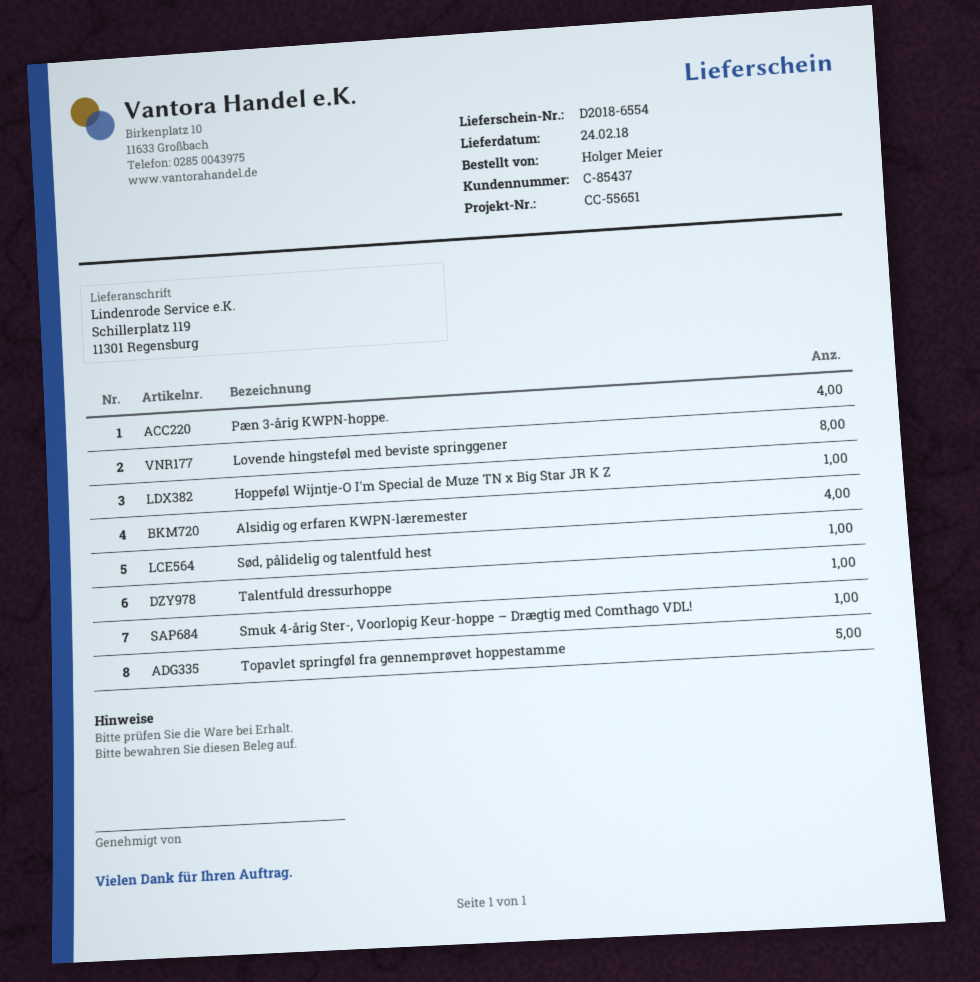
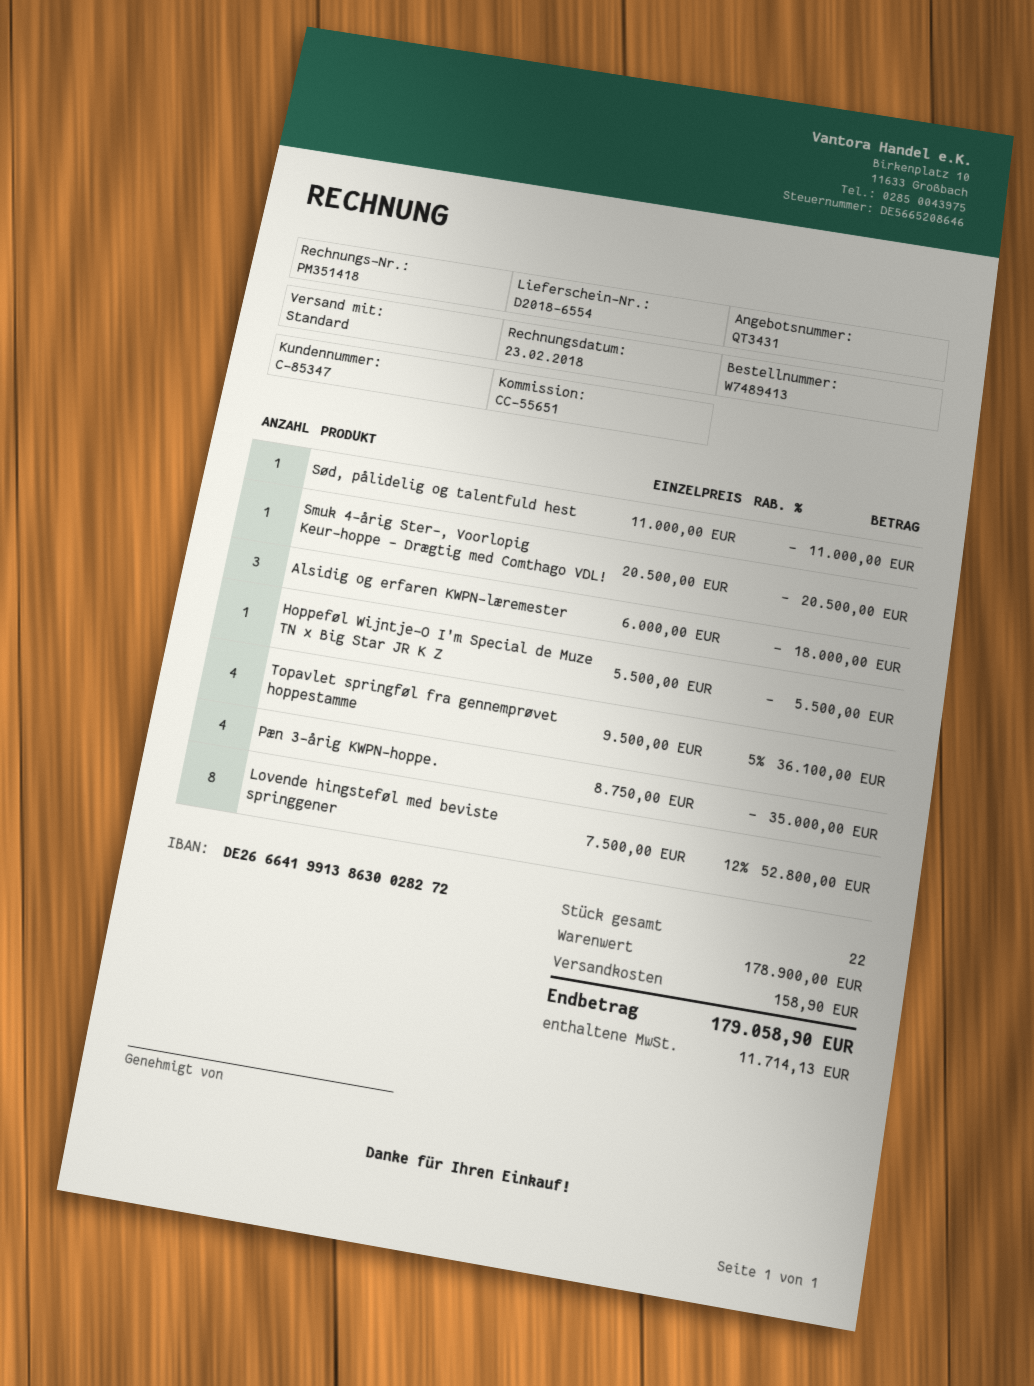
customer number: C-85437 -> C-85347
Alsidig og erfaren KWPN-læremester: 4 -> 3
Talentfuld dressurhoppe: 1 -> none
Topavlet springføl fra gennemprøvet hoppestamme: 5 -> 4

